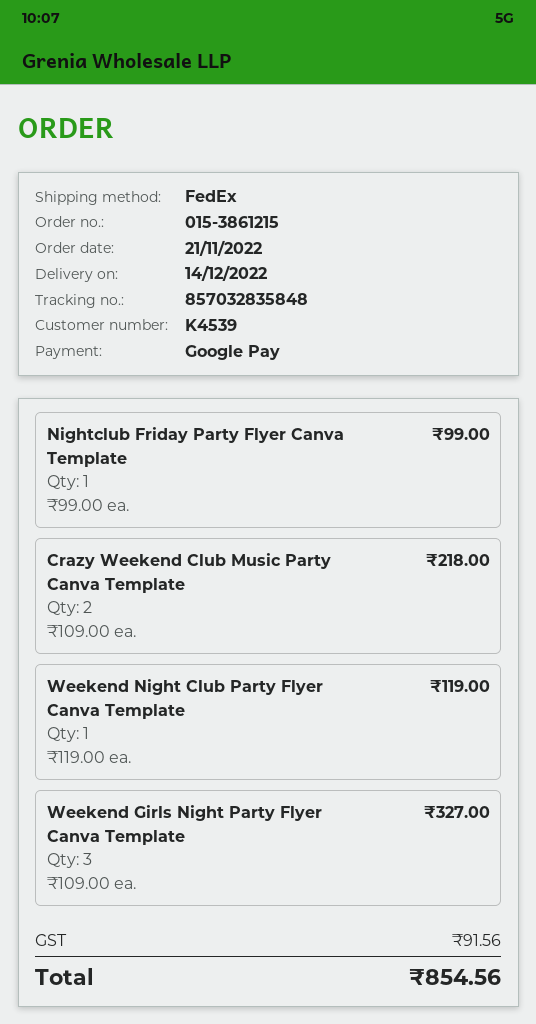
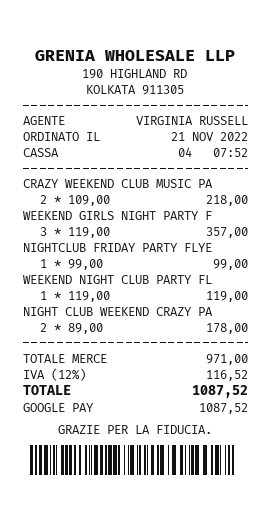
Weekend Girls Night Party Flyer Canva Template: 3 x 109.00 = 327.00 -> 3 x 119.00 = 357.00
NIGHT CLUB WEEKEND CRAZY PA: none -> 2 x 89.00 = 178.00
tax: 91.56 -> 116.52
total: 854.56 -> 1087.52

